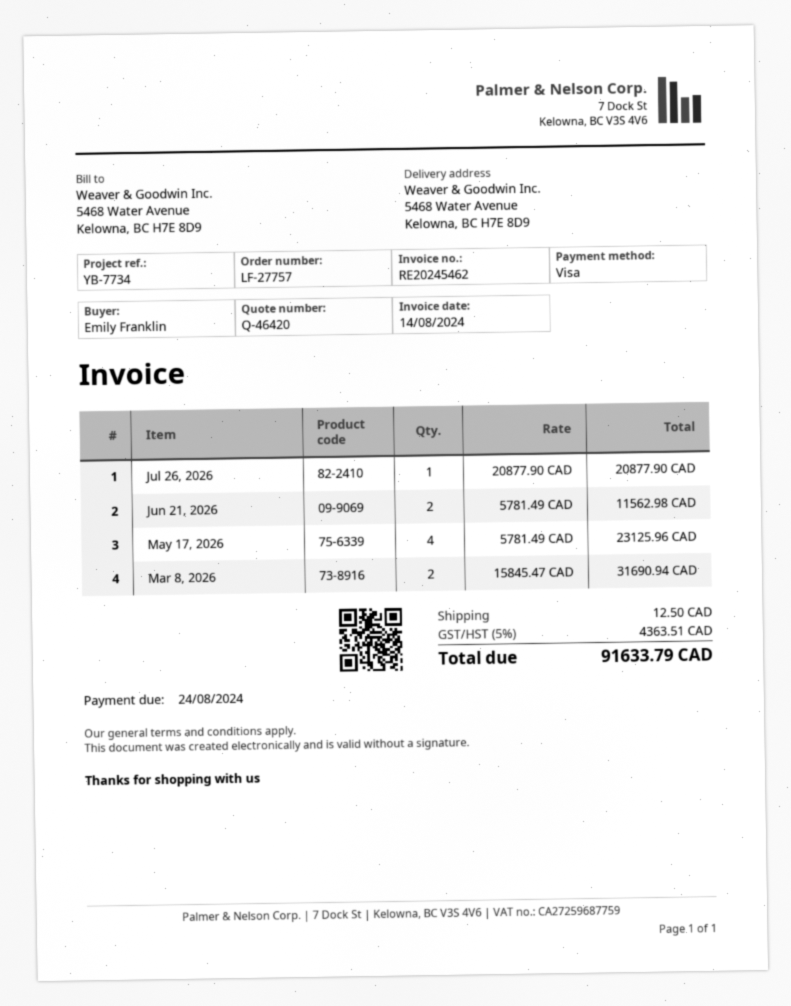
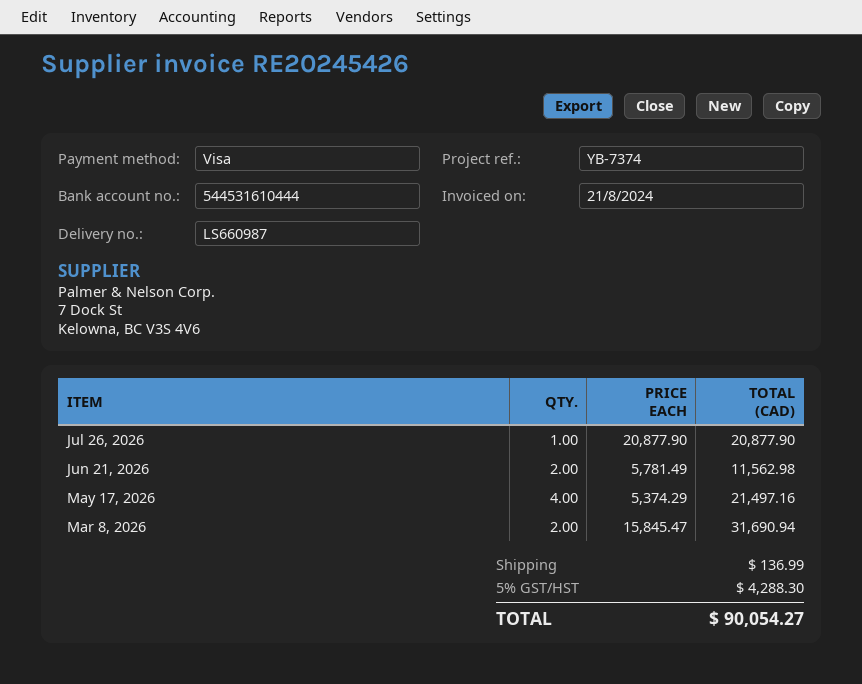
invoice number: RE20245462 -> RE20245426
invoice date: 2024-08-14 -> 2024-08-21
reference: YB-7734 -> YB-7374
May 17, 2026: 4 x 5781.49 = 23125.96 -> 4 x 5374.29 = 21497.16
shipping: 12.50 -> 136.99
tax: 5% = 4363.51 -> 5% = 4288.30
total: 91633.79 -> 90054.27

